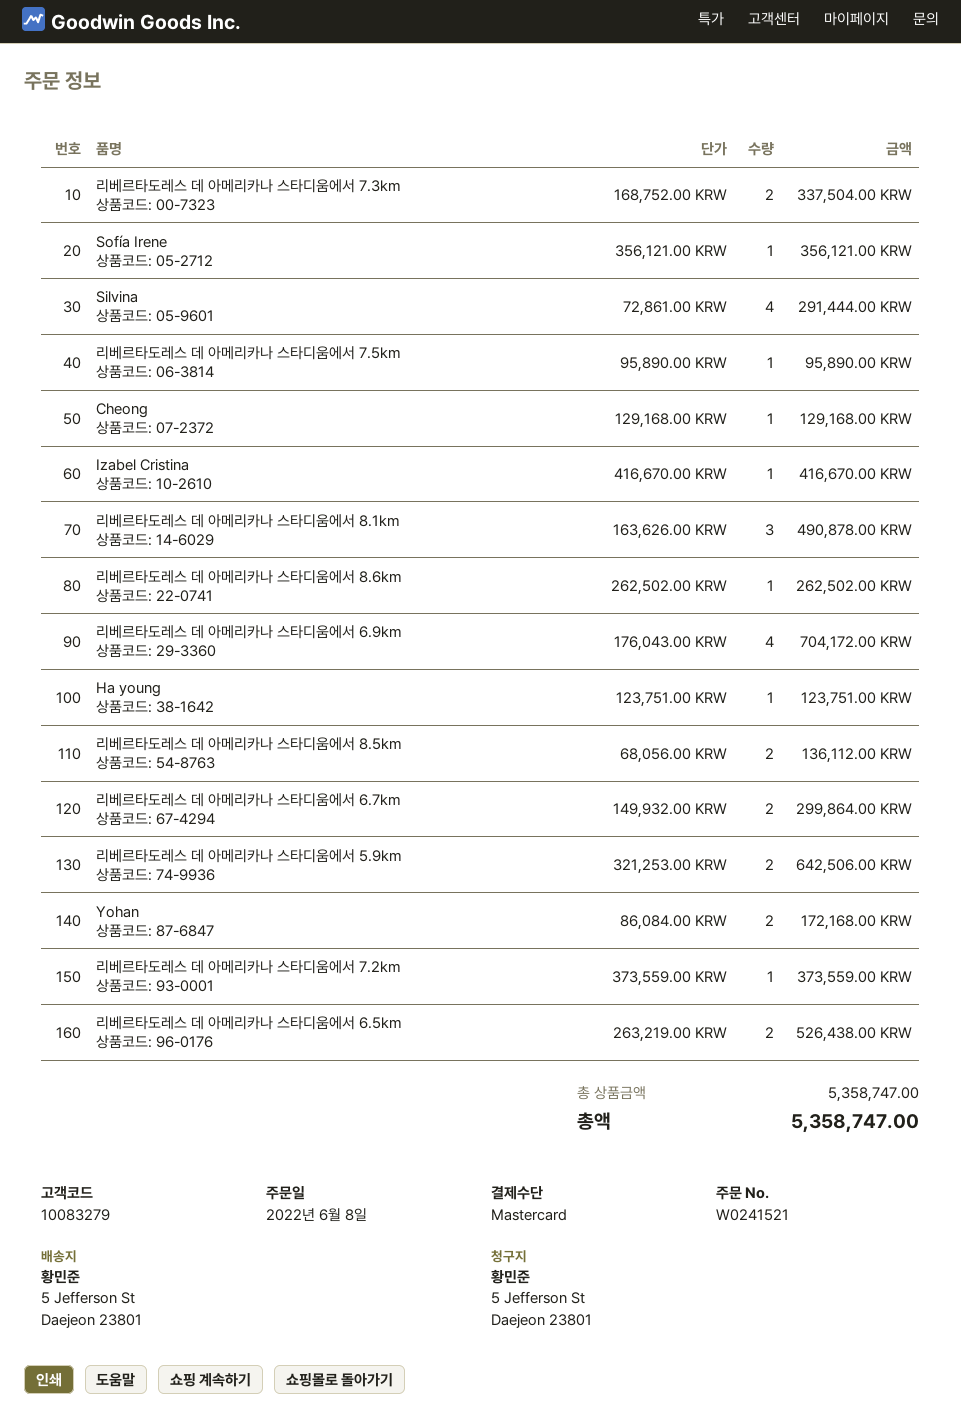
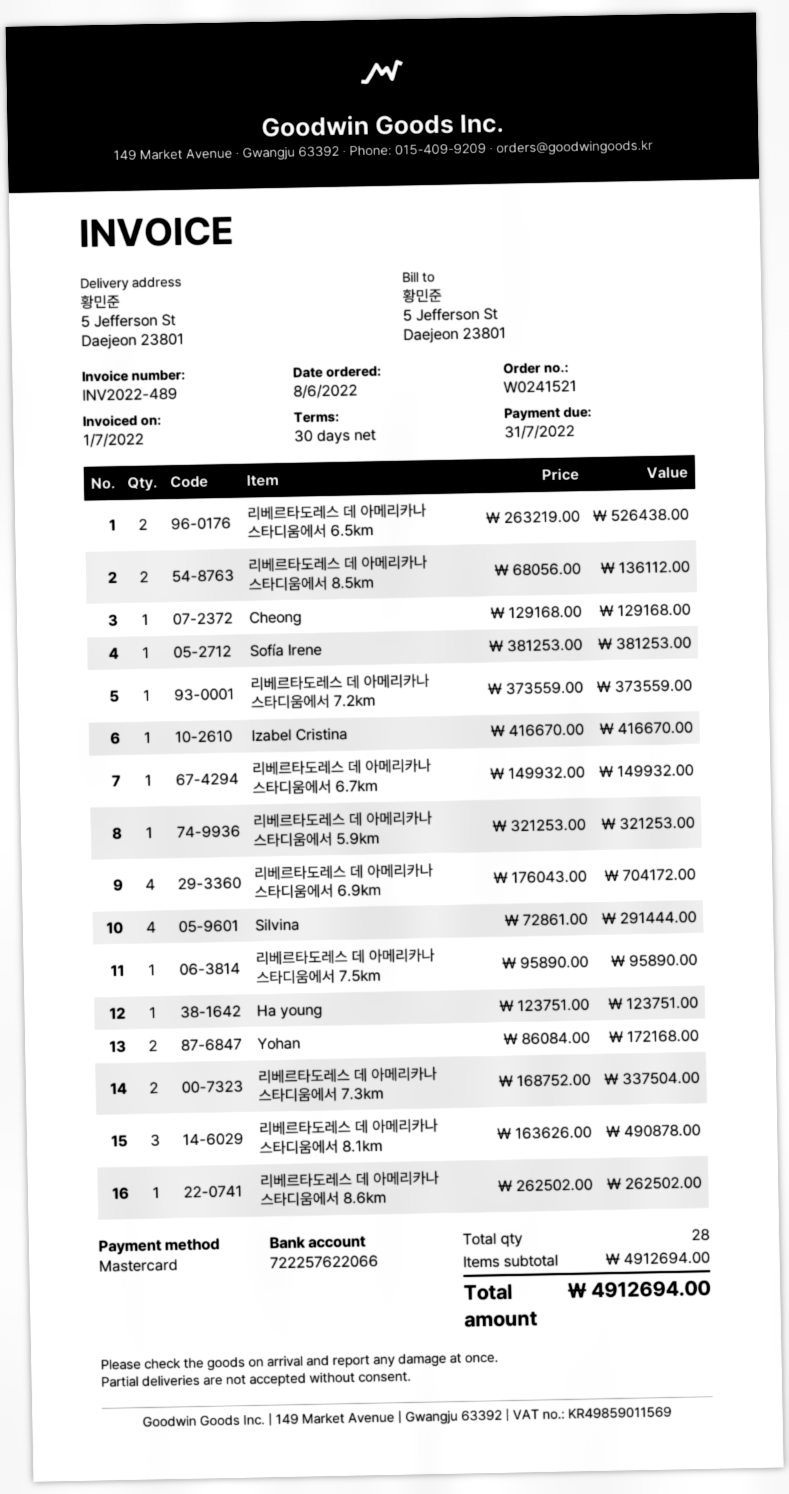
Sofía Irene: 1 x 356121.00 = 356121.00 -> 1 x 381253.00 = 381253.00
리베르타도레스 데 아메리카나 스타디움에서 6.7km: 2 x 149932.00 = 299864.00 -> 1 x 149932.00 = 149932.00
리베르타도레스 데 아메리카나 스타디움에서 5.9km: 2 x 321253.00 = 642506.00 -> 1 x 321253.00 = 321253.00
subtotal: 5358747.00 -> 4912694.00
total: 5358747.00 -> 4912694.00

